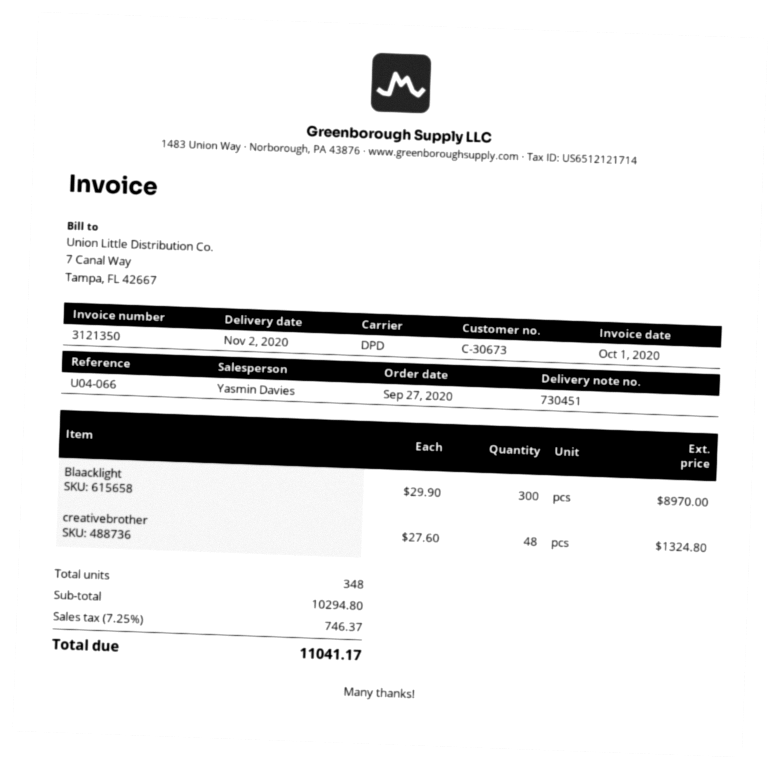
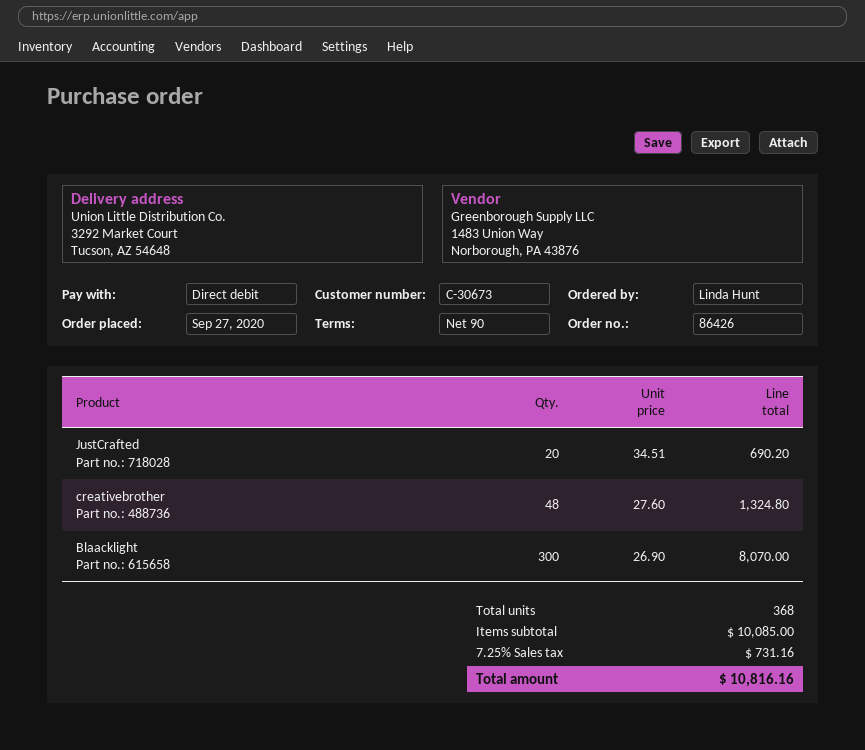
Blaacklight: 300 x 29.90 = 8970.00 -> 300 x 26.90 = 8070.00
JustCrafted: none -> 20 x 34.51 = 690.20
total quantity: 348 -> 368
subtotal: 10294.80 -> 10085.00
tax: 7.25% = 746.37 -> 7.25% = 731.16
total: 11041.17 -> 10816.16

